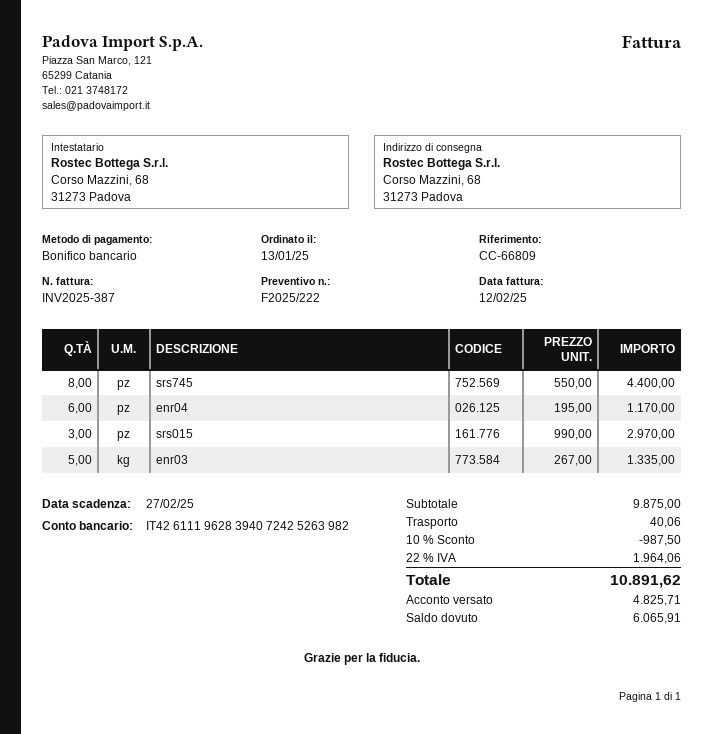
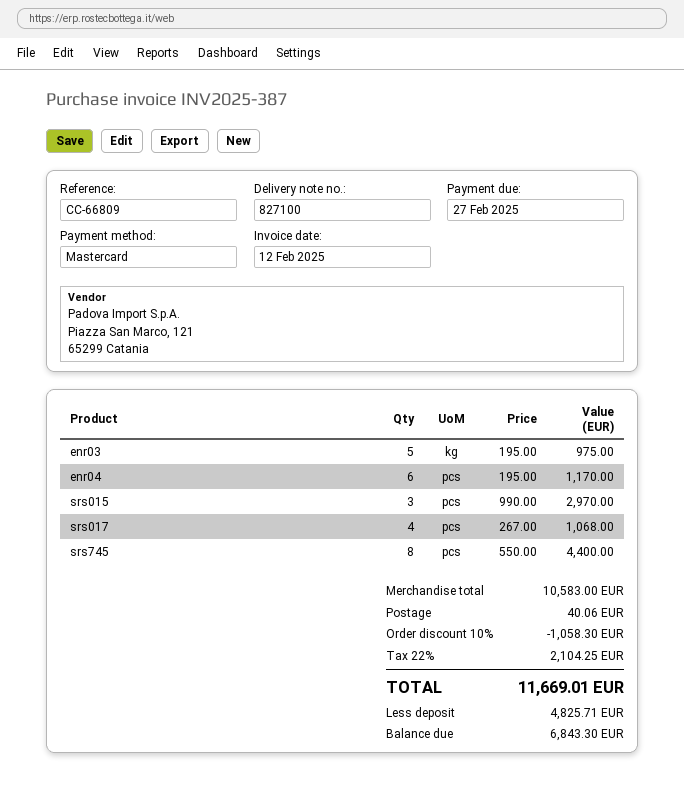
payment method: bank transfer -> Mastercard
enr03: 5 x 267.00 = 1335.00 -> 5 x 195.00 = 975.00
srs017: none -> 4 x 267.00 = 1068.00
subtotal: 9875.00 -> 10583.00
discount: 10% = 987.50 -> 10% = 1058.30
tax: 22% = 1964.06 -> 22% = 2104.25
total: 10891.62 -> 11669.01
balance: 6065.91 -> 6843.30

